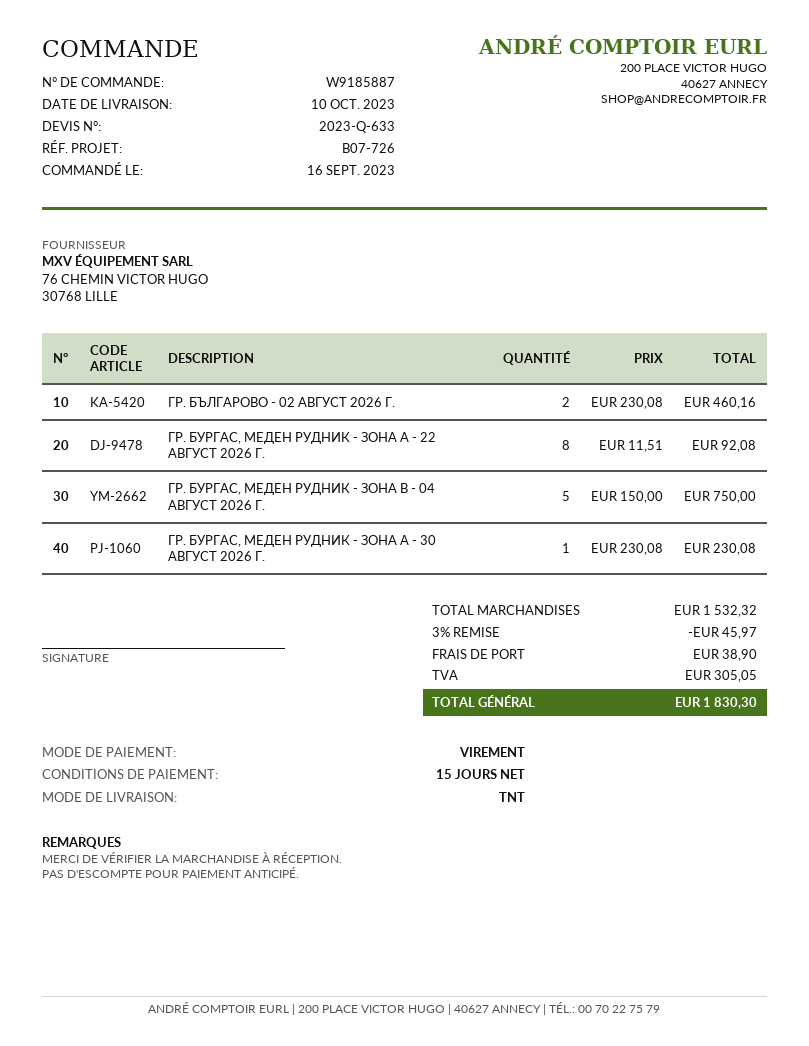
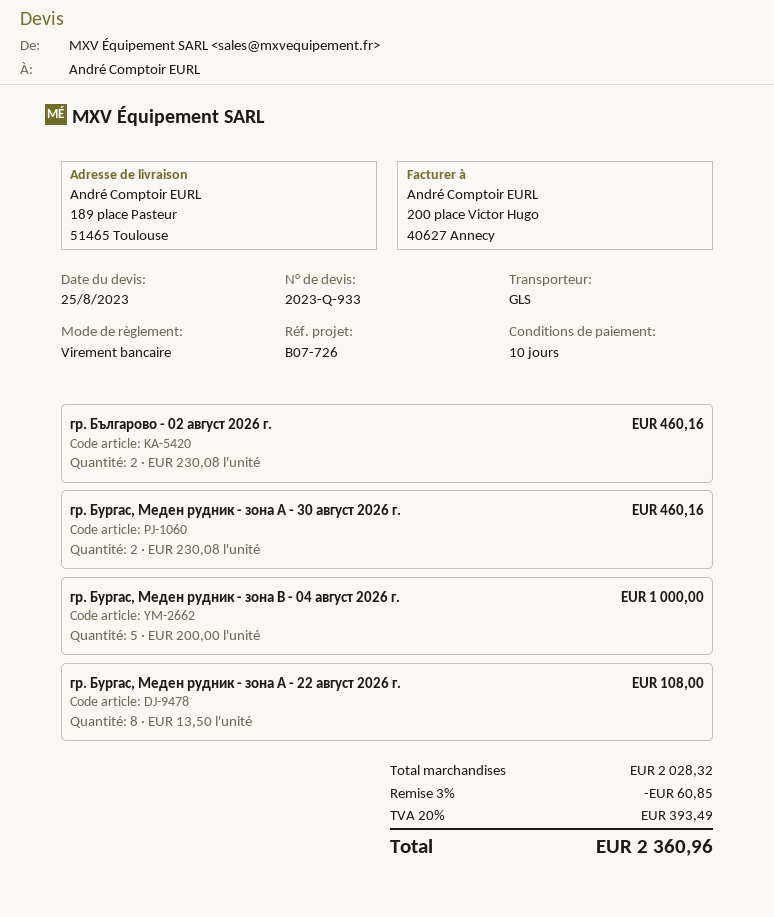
quote number: 2023-Q-633 -> 2023-Q-933
payment terms: 15 days -> 10 days
shipping method: TNT -> GLS
ГР. БУРГАС, МЕДЕН РУДНИК - ЗОНА А - 22 АВГУСТ 2026 Г.: 8 x 11.51 = 92.08 -> 8 x 13.50 = 108.00
ГР. БУРГАС, МЕДЕН РУДНИК - ЗОНА В - 04 АВГУСТ 2026 Г.: 5 x 150.00 = 750.00 -> 5 x 200.00 = 1000.00
ГР. БУРГАС, МЕДЕН РУДНИК - ЗОНА А - 30 АВГУСТ 2026 Г.: 1 x 230.08 = 230.08 -> 2 x 230.08 = 460.16
subtotal: 1532.32 -> 2028.32
discount: 3% = 45.97 -> 3% = 60.85
shipping: 38.90 -> none
tax: 305.05 -> 393.49
total: 1830.30 -> 2360.96

